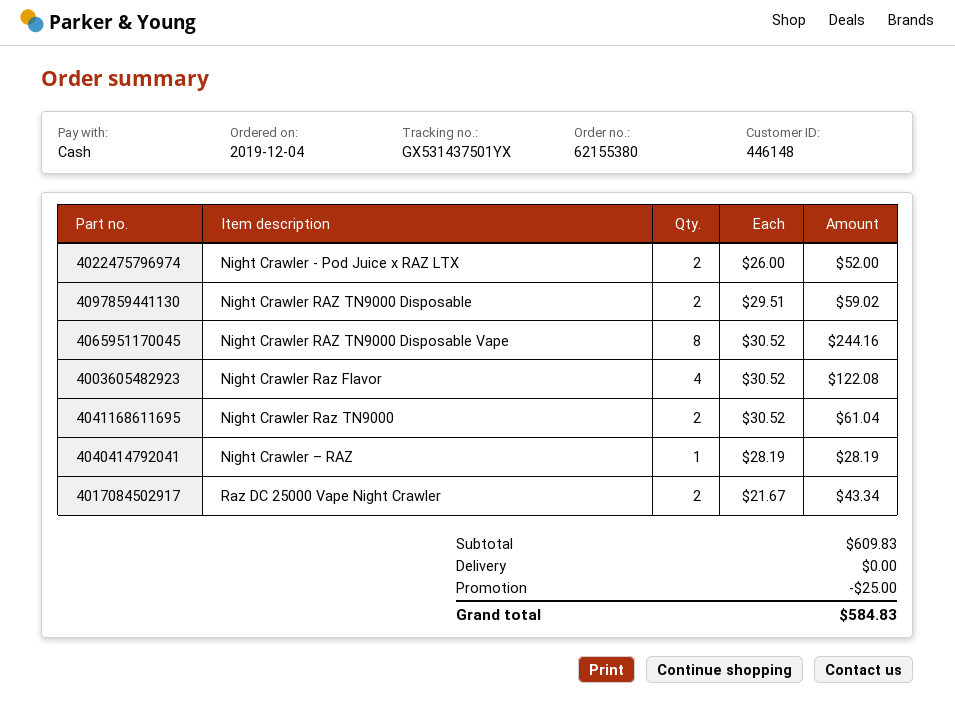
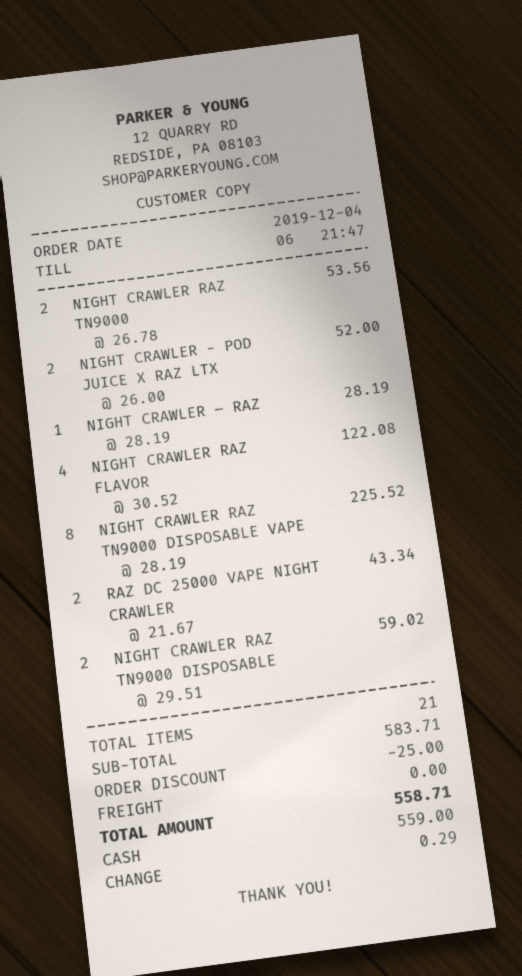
Night Crawler RAZ TN9000 Disposable Vape: 8 x 30.52 = 244.16 -> 8 x 28.19 = 225.52
Night Crawler Raz TN9000: 2 x 30.52 = 61.04 -> 2 x 26.78 = 53.56
subtotal: 609.83 -> 583.71
total: 584.83 -> 558.71

